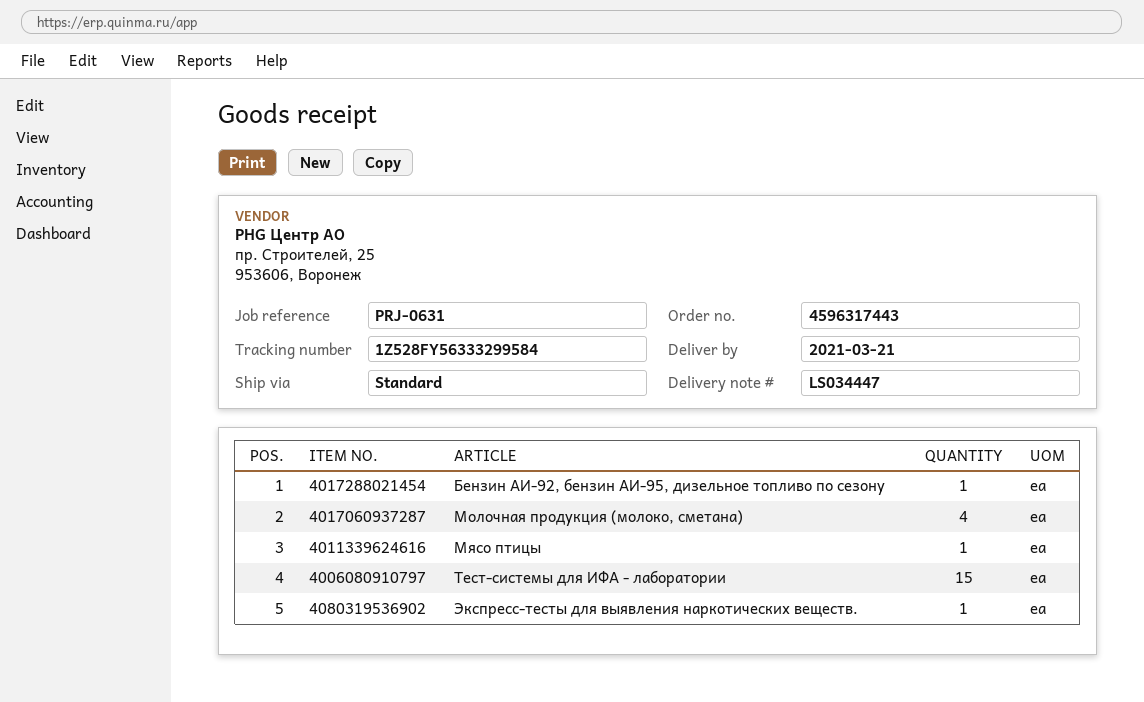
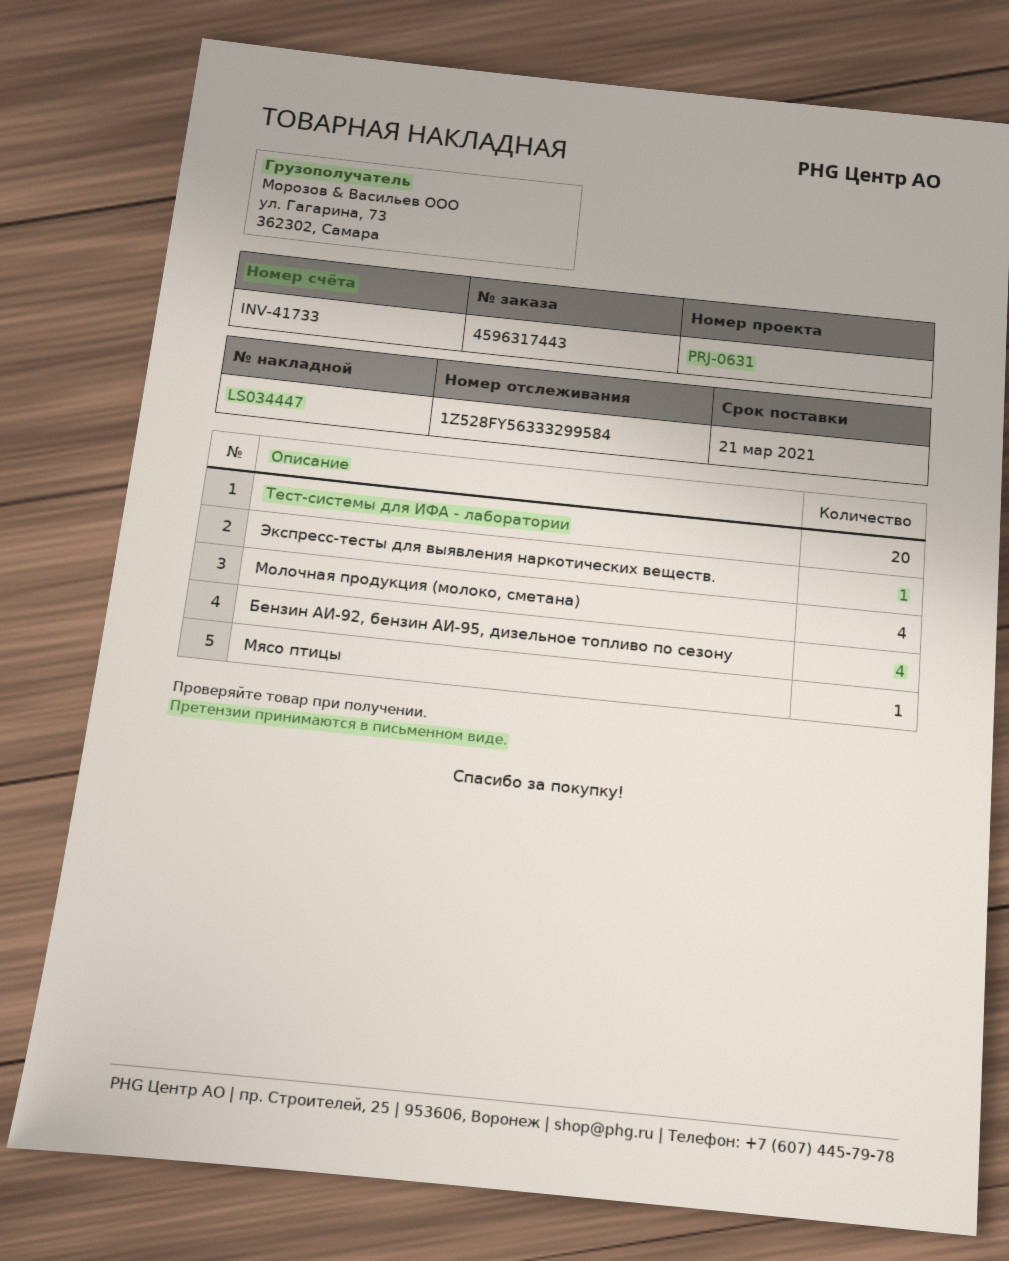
Бензин АИ-92, бензин АИ-95, дизельное топливо по сезону: 1 -> 4
Тест-системы для ИФА - лаборатории: 15 -> 20

